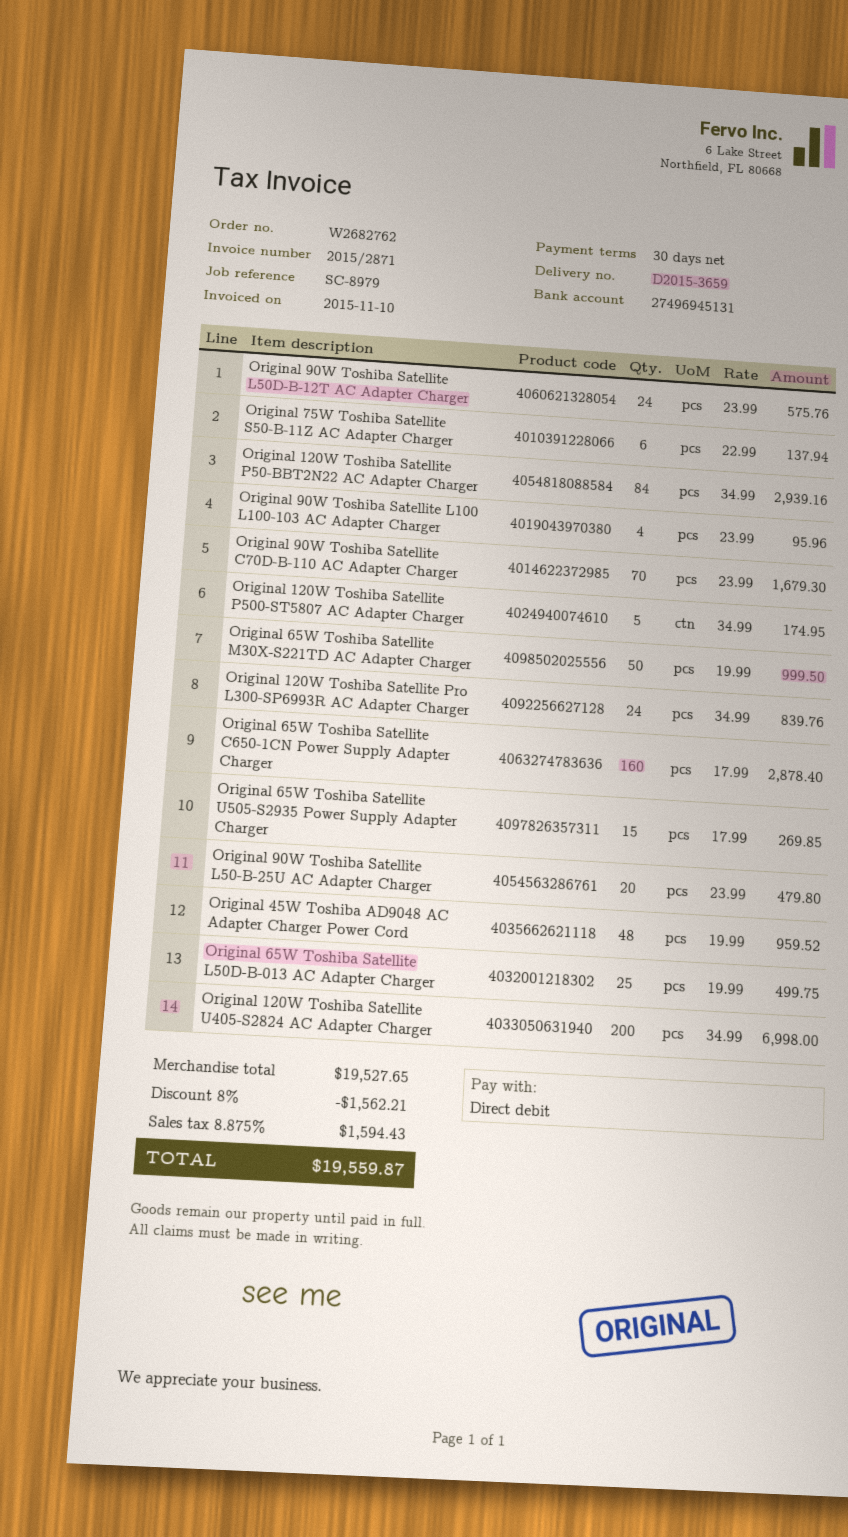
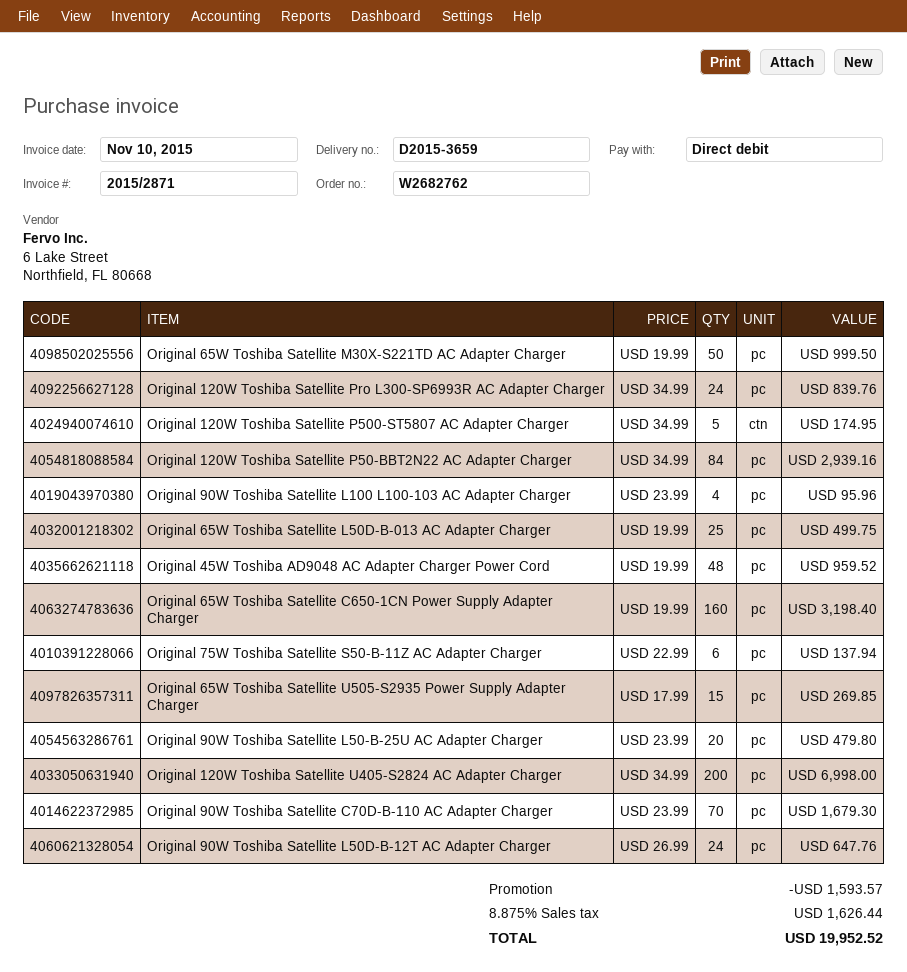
Original 90W Toshiba Satellite L50D-B-12T AC Adapter Charger: 24 x 23.99 = 575.76 -> 24 x 26.99 = 647.76
Original 65W Toshiba Satellite C650-1CN Power Supply Adapter Charger: 160 x 17.99 = 2878.40 -> 160 x 19.99 = 3198.40
discount: 1562.21 -> 1593.57
tax: 8.875% = 1594.43 -> 8.875% = 1626.44
total: 19559.87 -> 19952.52

